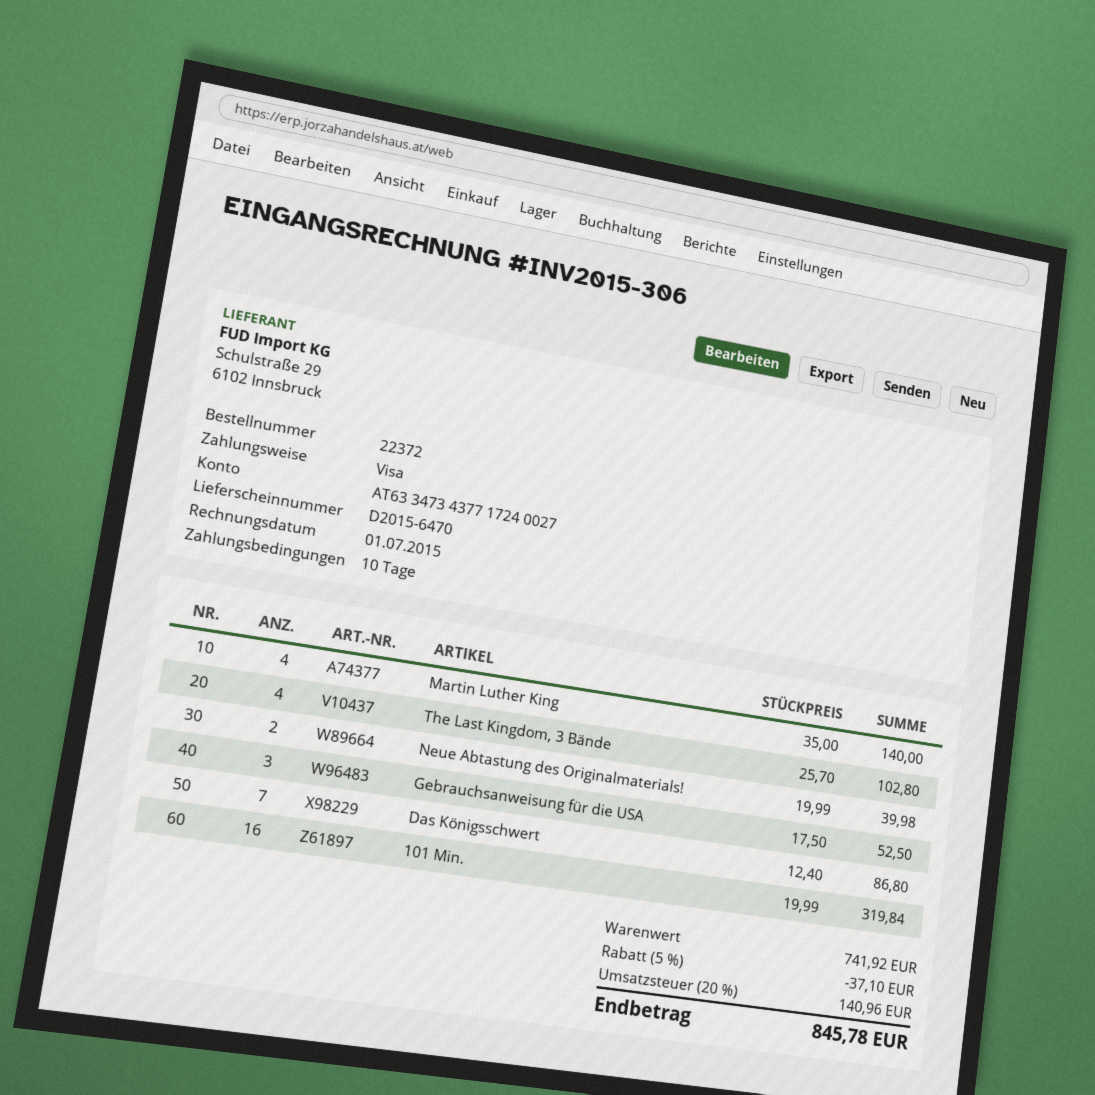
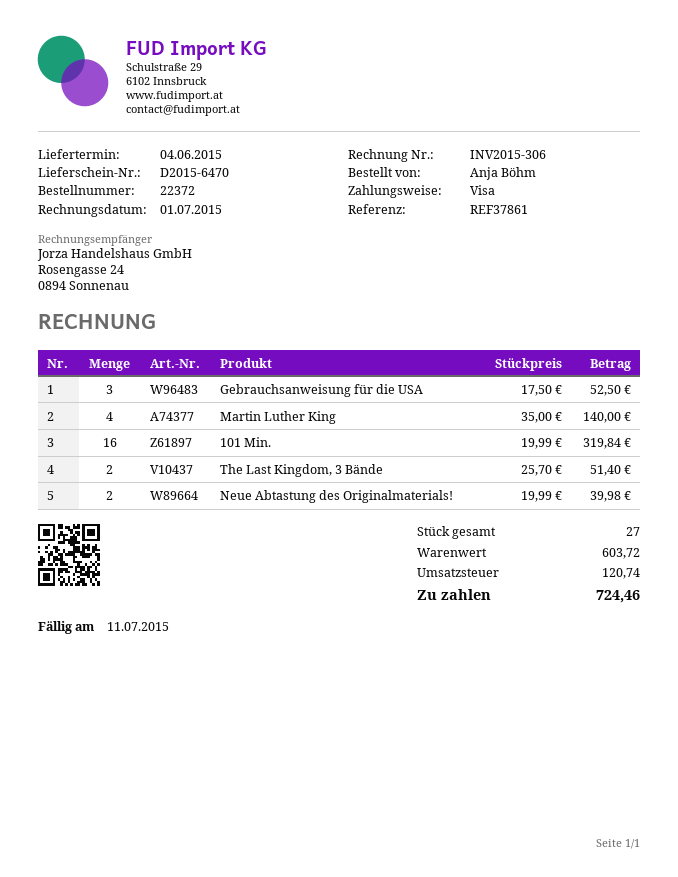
The Last Kingdom, 3 Bände: 4 x 25.70 = 102.80 -> 2 x 25.70 = 51.40
Das Königsschwert: 7 x 12.40 = 86.80 -> none
subtotal: 741.92 -> 603.72
discount: 5% = 37.10 -> none
tax: 140.96 -> 120.74
total: 845.78 -> 724.46

